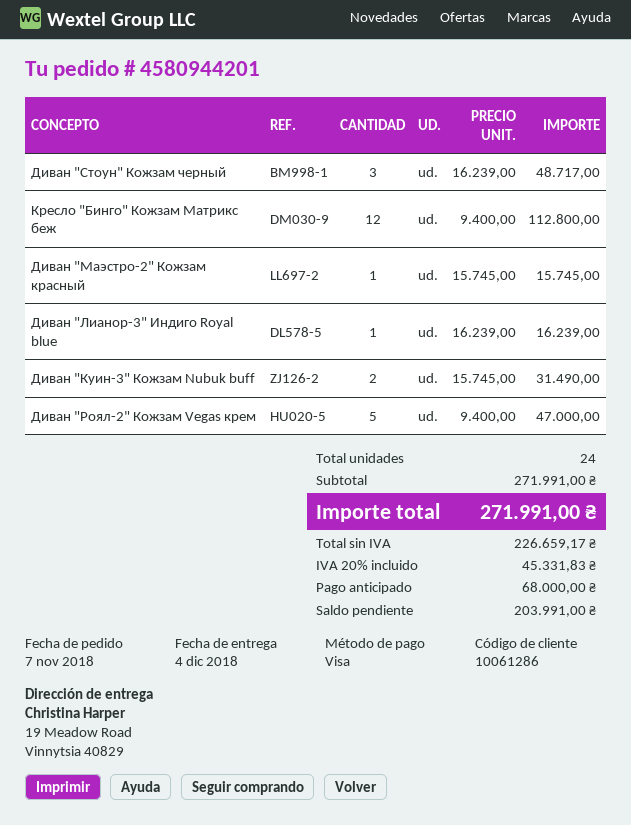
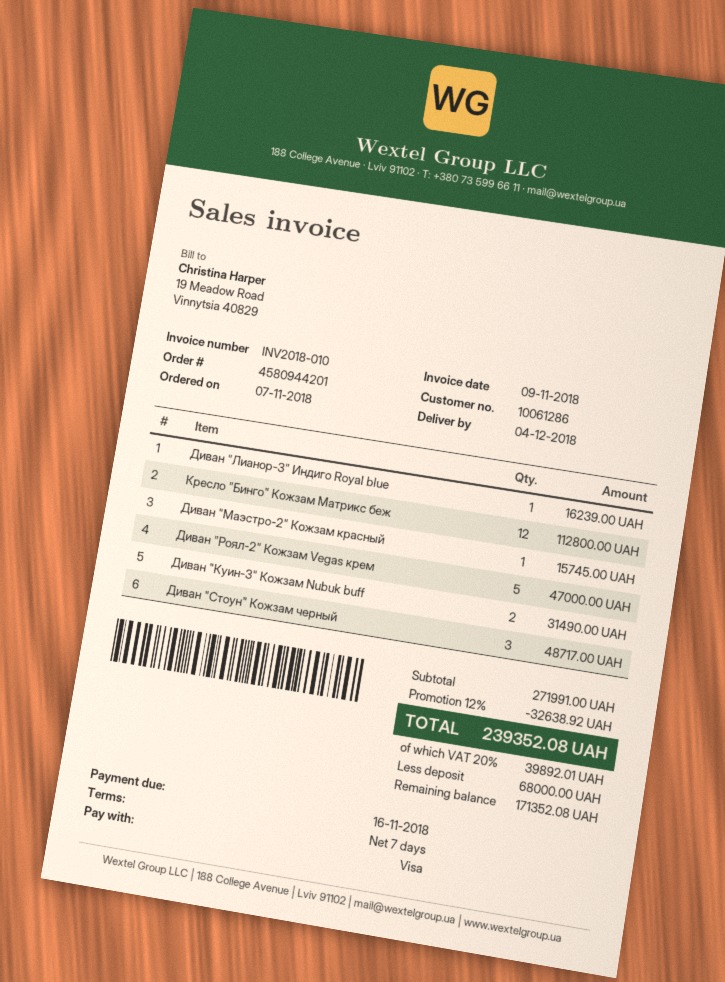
discount: none -> 12% = 32638.92
tax: 20% = 45331.83 -> 20% = 39892.01
total: 271991.00 -> 239352.08
balance: 203991.00 -> 171352.08

